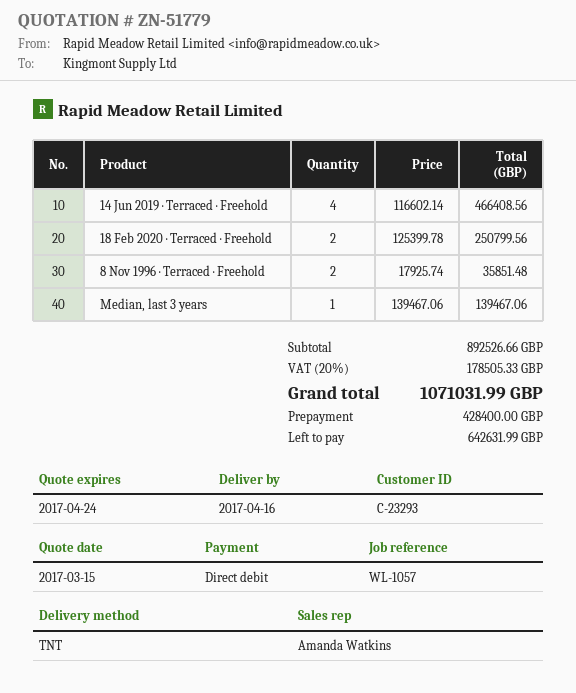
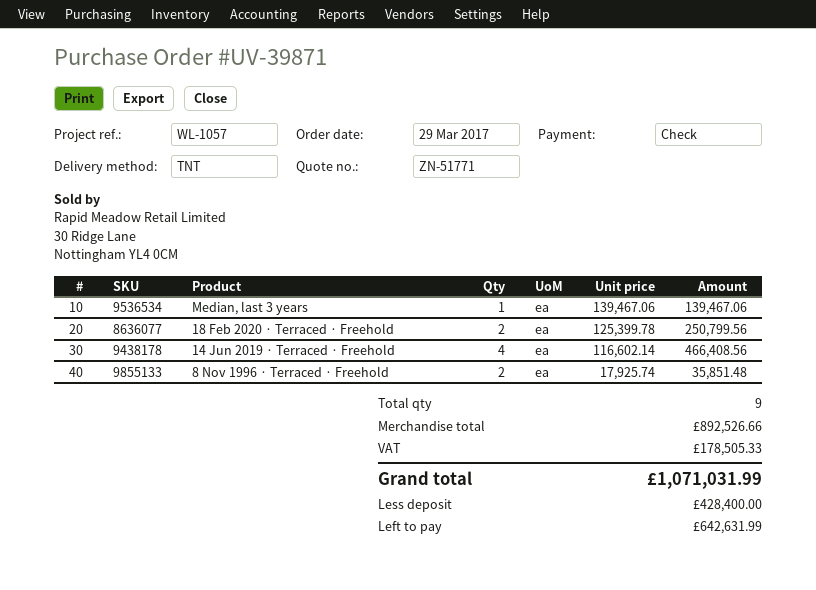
quote number: ZN-51779 -> ZN-51771
payment method: direct debit -> cheque

